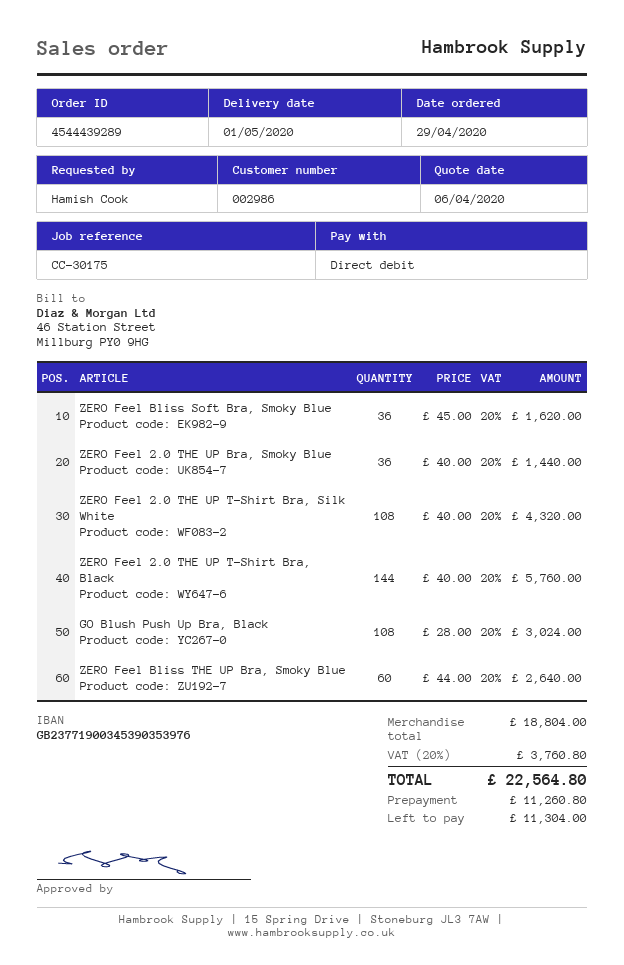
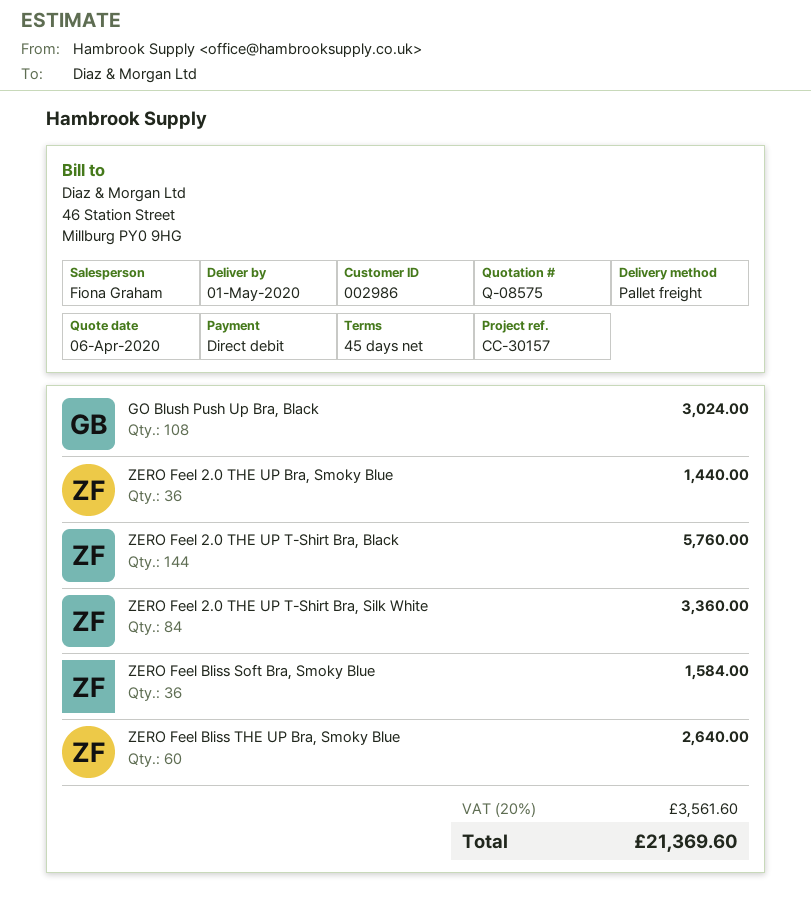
reference: CC-30175 -> CC-30157
ZERO Feel Bliss Soft Bra, Smoky Blue: 36 for 1620.00 -> 36 for 1584.00
ZERO Feel 2.0 THE UP T-Shirt Bra, Silk White: 108 for 4320.00 -> 84 for 3360.00
tax: 20% = 3760.80 -> 20% = 3561.60
total: 22564.80 -> 21369.60

